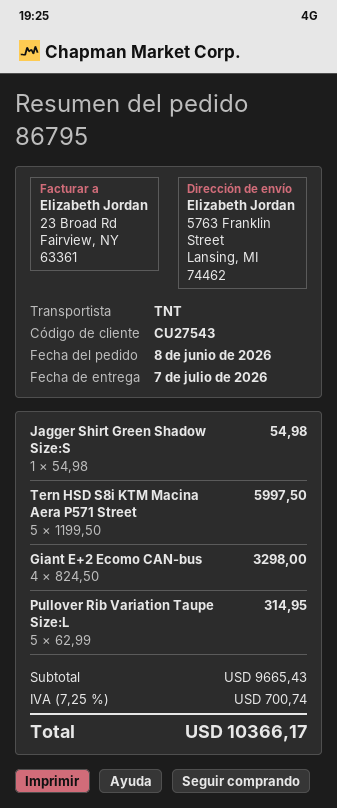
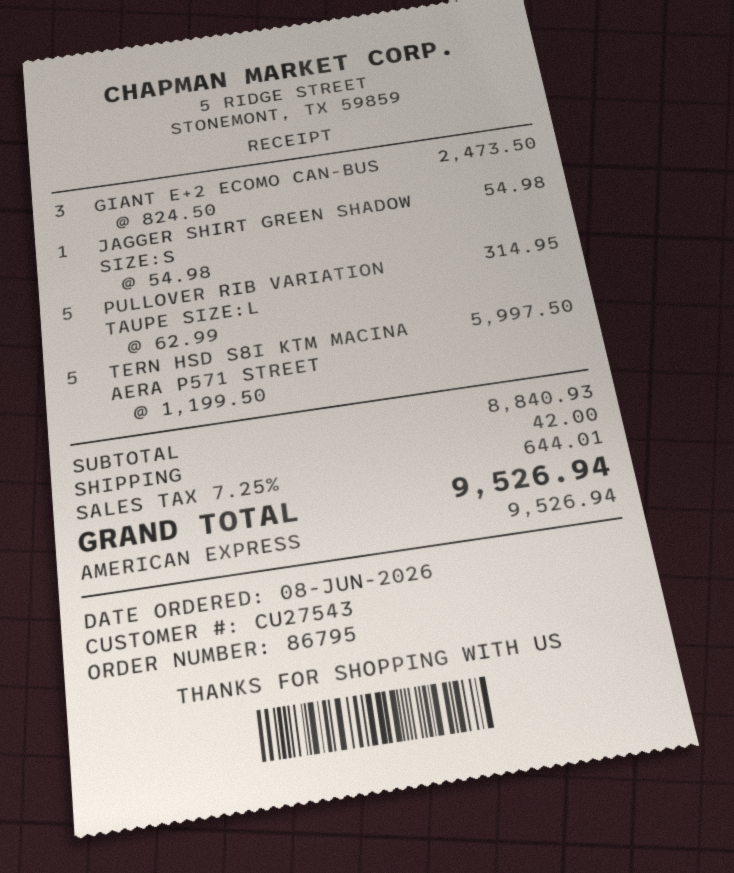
Giant E+2 Ecomo CAN-bus: 4 x 824.50 = 3298.00 -> 3 x 824.50 = 2473.50
subtotal: 9665.43 -> 8840.93
shipping: none -> 42.00
tax: 7.25% = 700.74 -> 7.25% = 644.01
total: 10366.17 -> 9526.94

